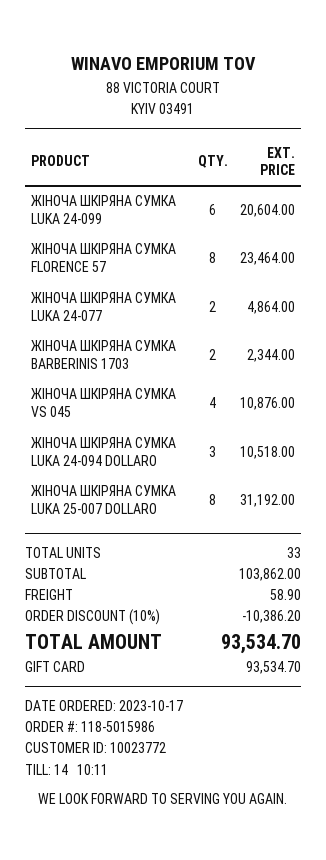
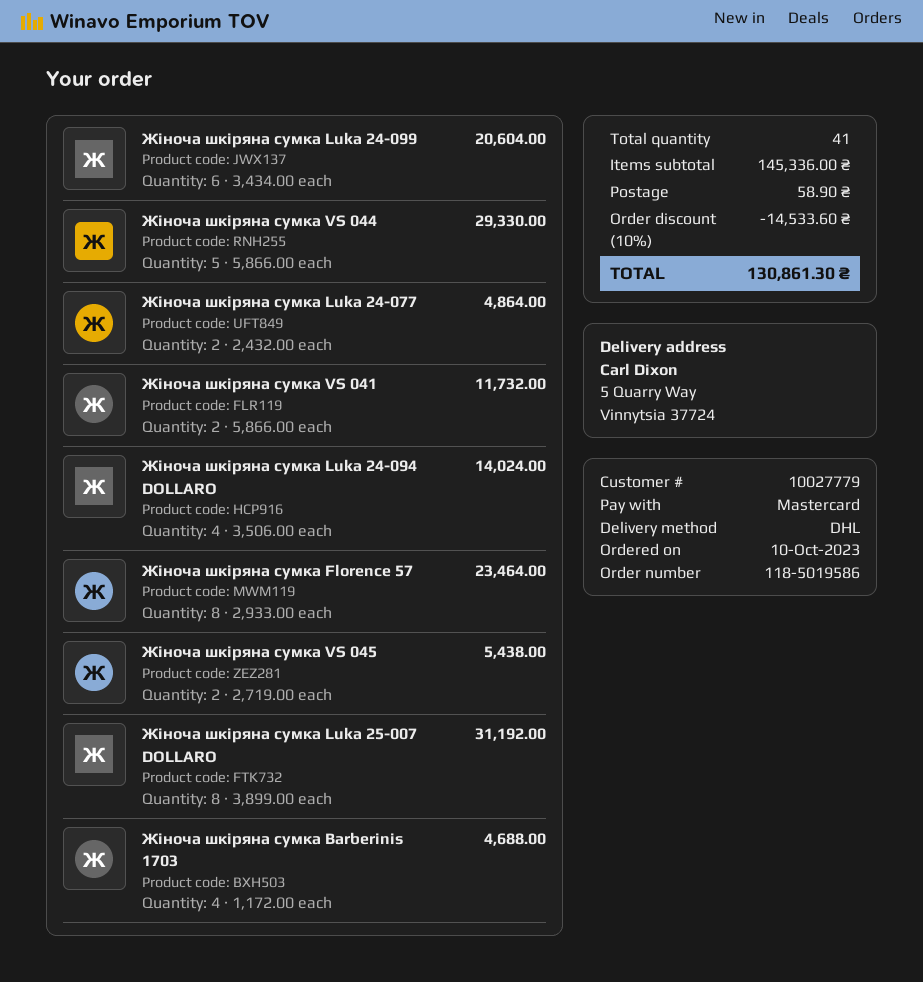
order number: 118-5015986 -> 118-5019586
order date: 2023-10-17 -> 2023-10-10
customer number: 10023772 -> 10027779
payment method: gift card -> Mastercard
ЖІНОЧА ШКІРЯНА СУМКА BARBERINIS 1703: 2 for 2344.00 -> 4 for 4688.00
ЖІНОЧА ШКІРЯНА СУМКА VS 045: 4 for 10876.00 -> 2 for 5438.00
ЖІНОЧА ШКІРЯНА СУМКА LUKA 24-094 DOLLARO: 3 for 10518.00 -> 4 for 14024.00
Жіноча шкіряна сумка VS 044: none -> 5 for 29330.00
Жіноча шкіряна сумка VS 041: none -> 2 for 11732.00
total quantity: 33 -> 41
subtotal: 103862.00 -> 145336.00
discount: 10% = 10386.20 -> 10% = 14533.60
total: 93534.70 -> 130861.30

